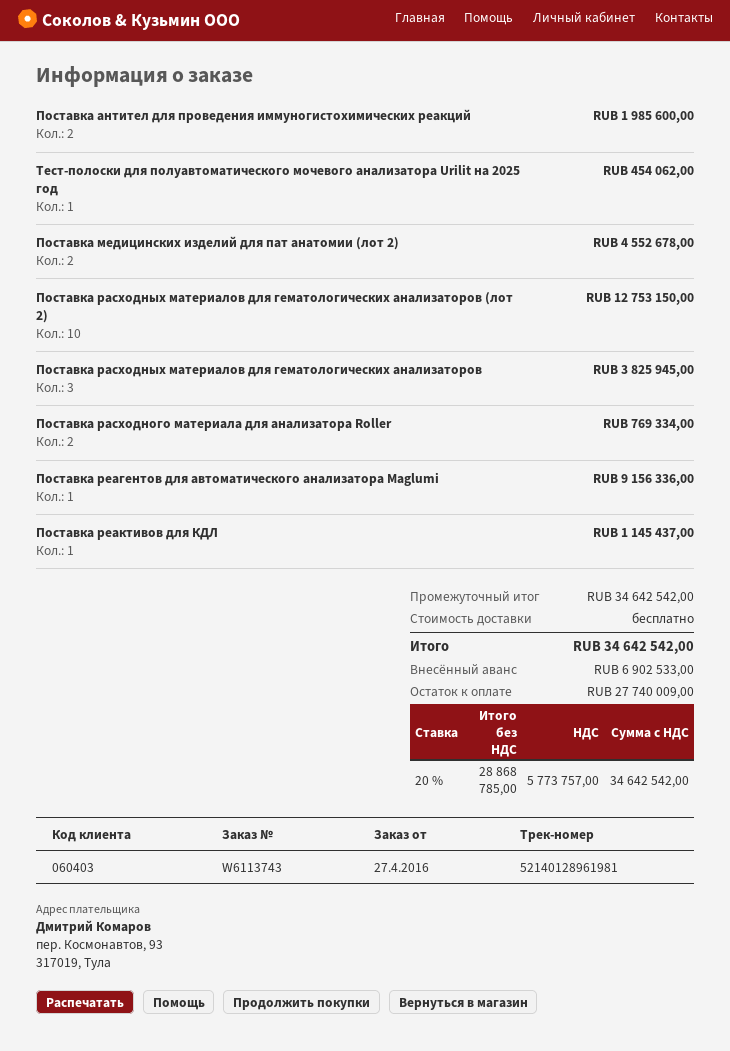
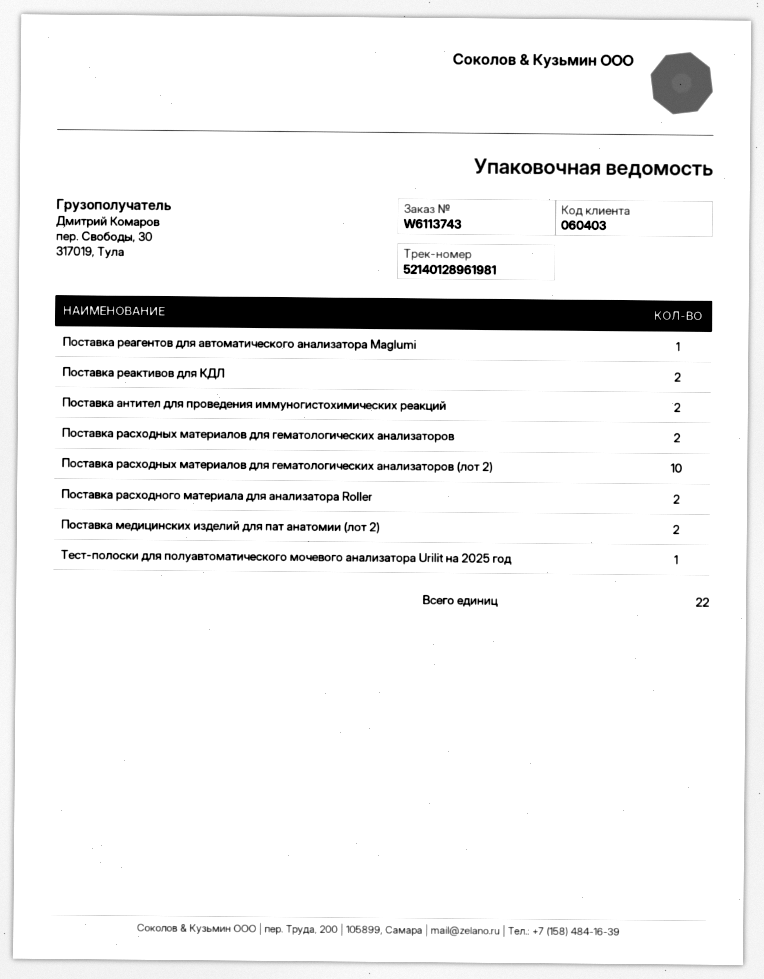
Поставка расходных материалов для гематологических анализаторов: 3 -> 2
Поставка реактивов для КДЛ: 1 -> 2

